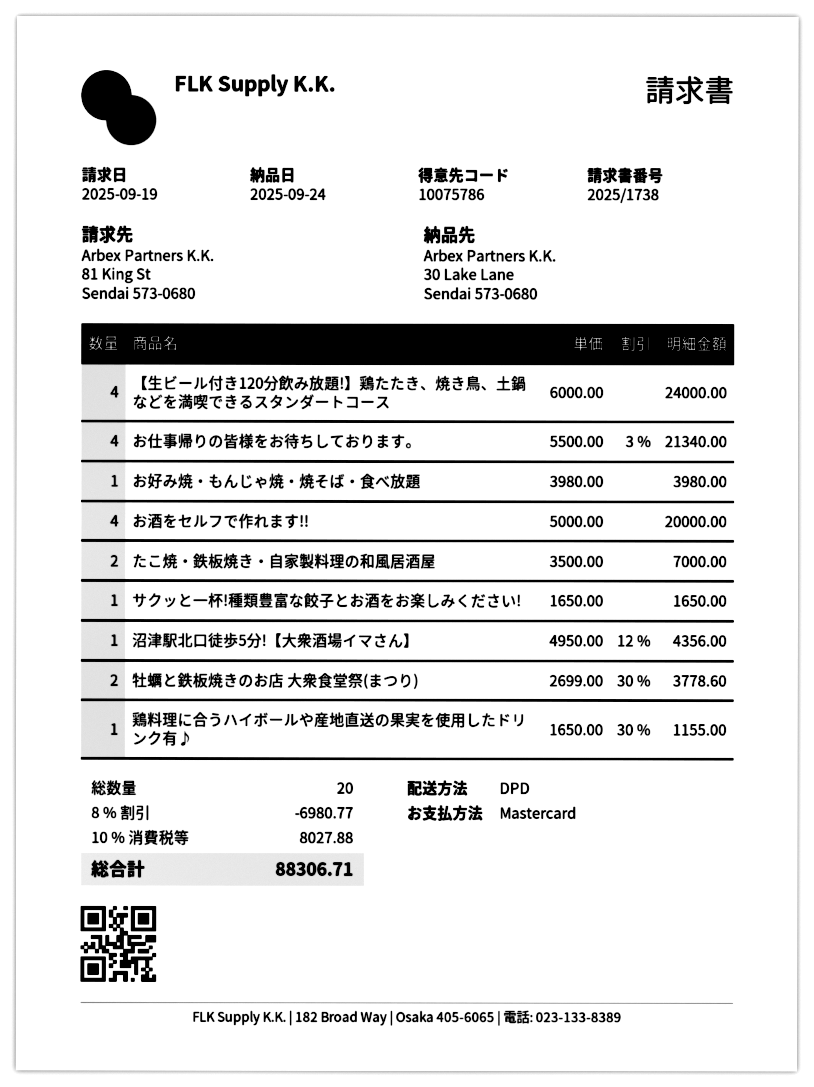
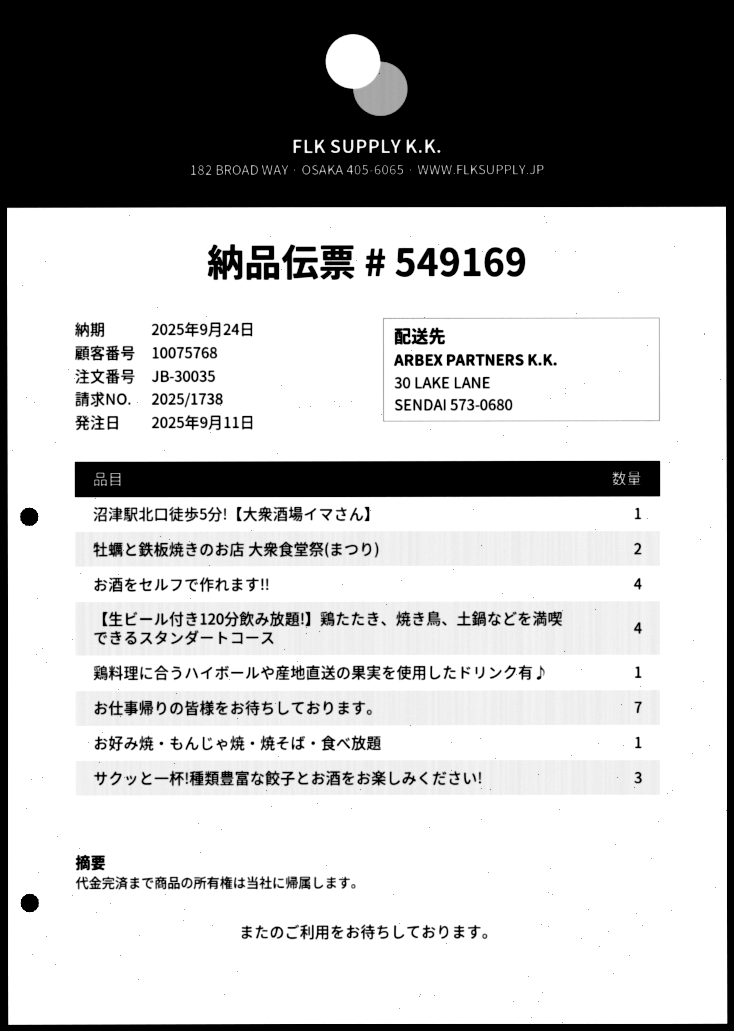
customer number: 10075786 -> 10075768
お仕事帰りの皆様をお待ちしております。: 4 -> 7
たこ焼・鉄板焼き・自家製料理の和風居酒屋: 2 -> none
サクッと一杯!種類豊富な餃子とお酒をお楽しみください!: 1 -> 3

